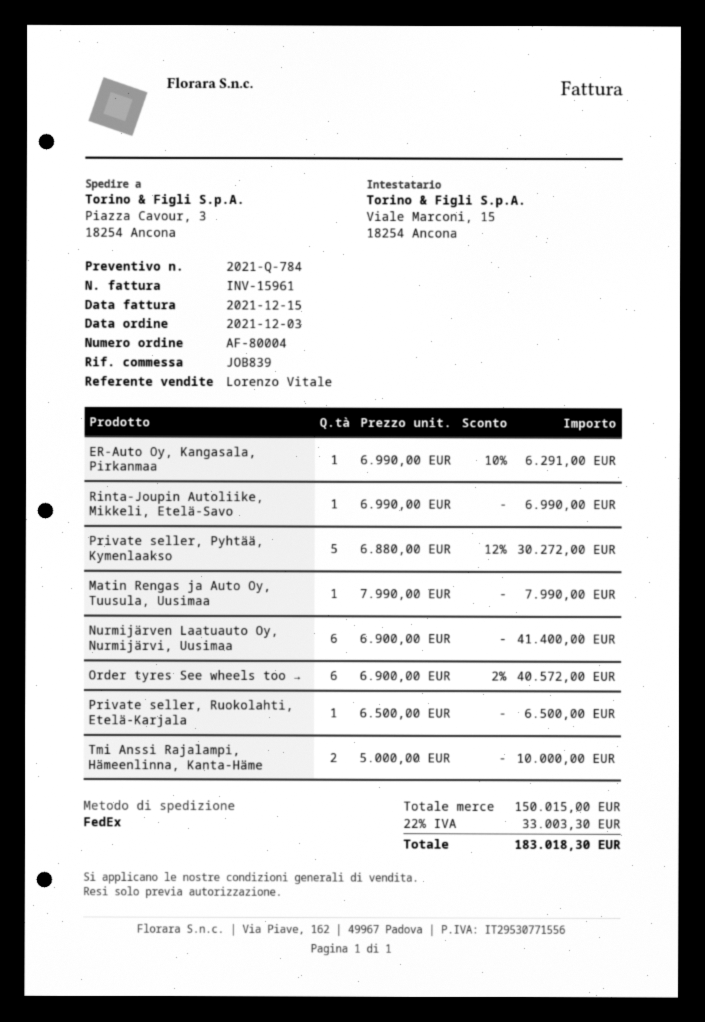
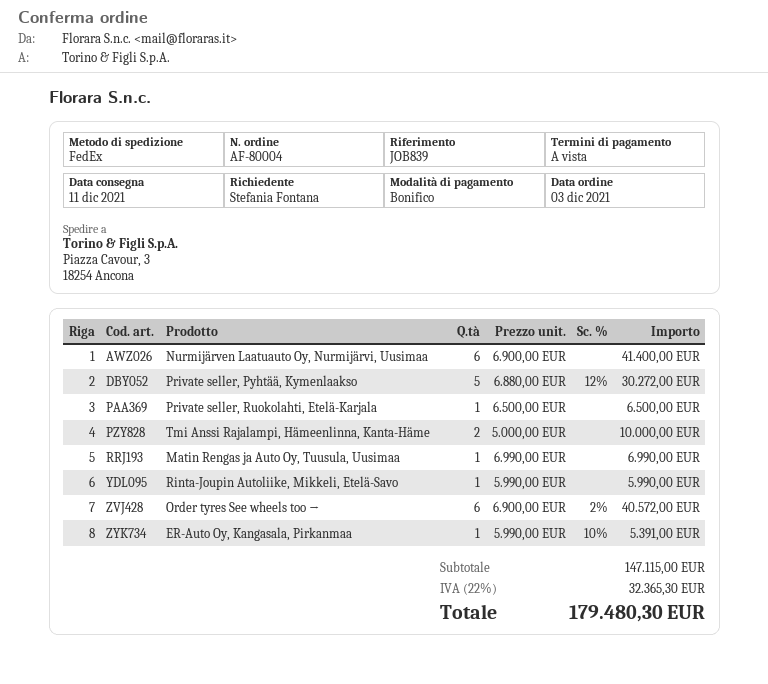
ER-Auto Oy, Kangasala, Pirkanmaa: 1 x 6990.00 - 10% = 6291.00 -> 1 x 5990.00 - 10% = 5391.00
Rinta-Joupin Autoliike, Mikkeli, Etelä-Savo: 1 x 6990.00 = 6990.00 -> 1 x 5990.00 = 5990.00
Matin Rengas ja Auto Oy, Tuusula, Uusimaa: 1 x 7990.00 = 7990.00 -> 1 x 6990.00 = 6990.00
subtotal: 150015.00 -> 147115.00
tax: 22% = 33003.30 -> 22% = 32365.30
total: 183018.30 -> 179480.30

